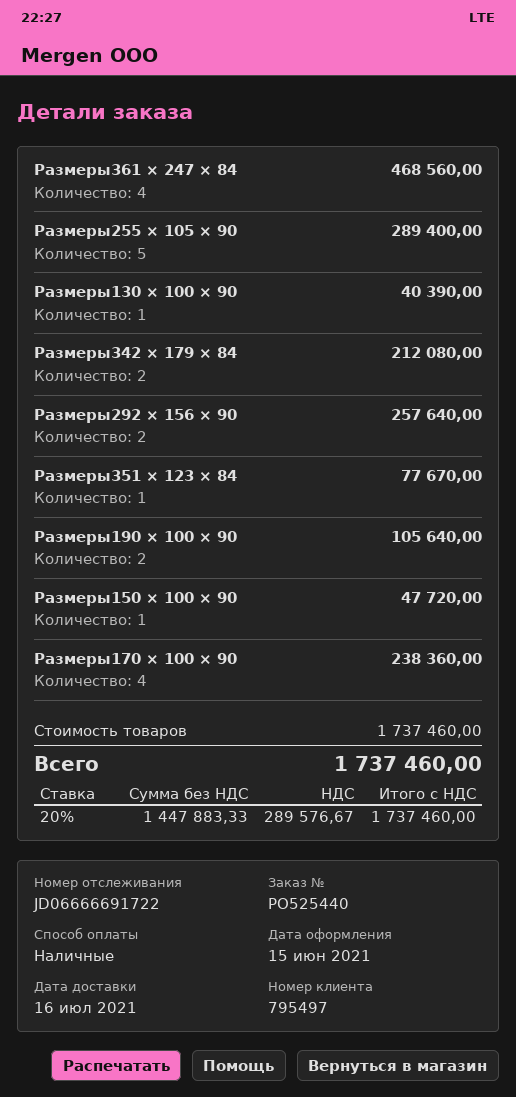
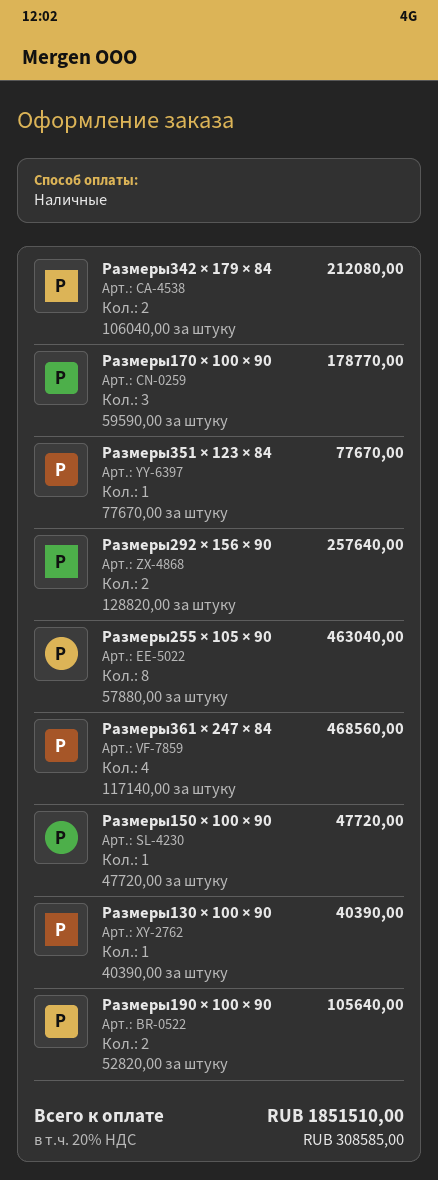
Размеры255 × 105 × 90: 5 for 289400.00 -> 8 for 463040.00
Размеры170 × 100 × 90: 4 for 238360.00 -> 3 for 178770.00
tax: 20% = 289576.67 -> 20% = 308585.00
total: 1737460.00 -> 1851510.00

